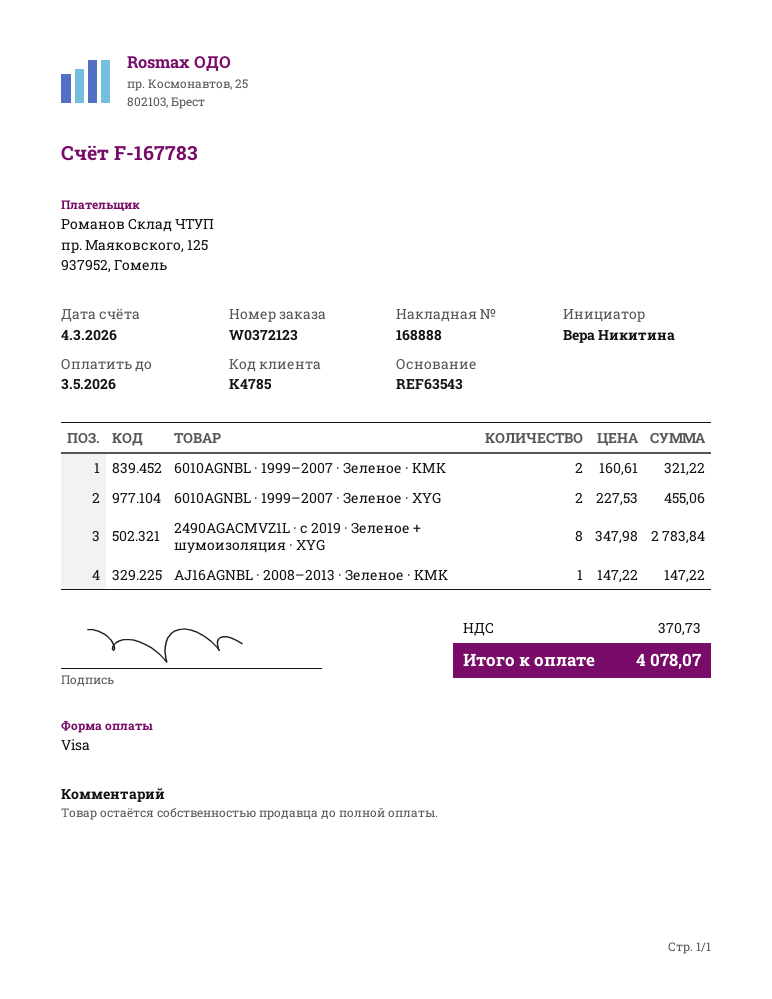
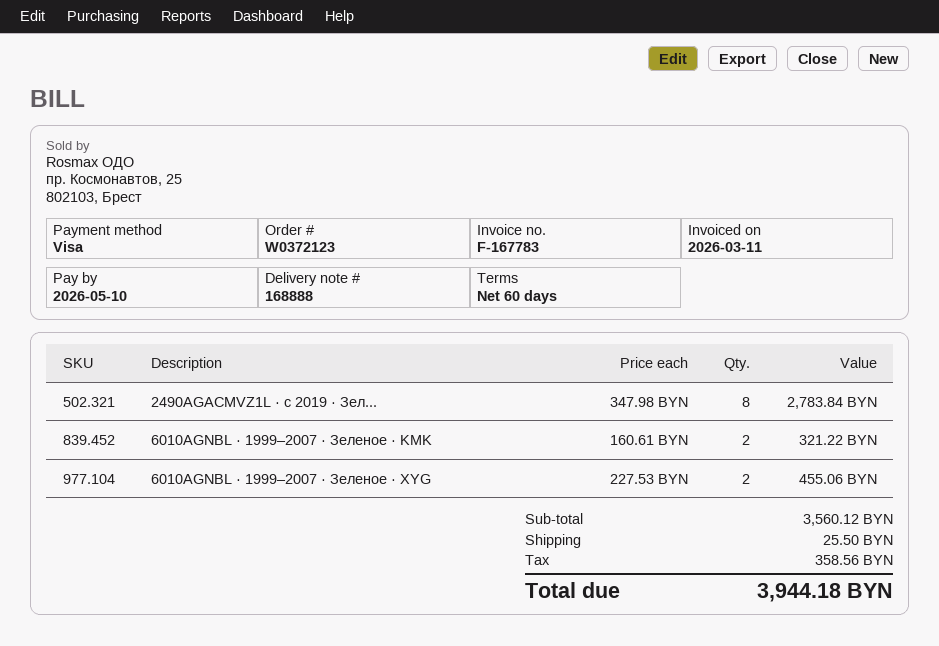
invoice date: 2026-03-04 -> 2026-03-11
due date: 2026-05-03 -> 2026-05-10
AJ16AGNBL · 2008–2013 · Зеленое · KMK: 1 x 147.22 = 147.22 -> none
shipping: none -> 25.50
tax: 370.73 -> 358.56
total: 4078.07 -> 3944.18

